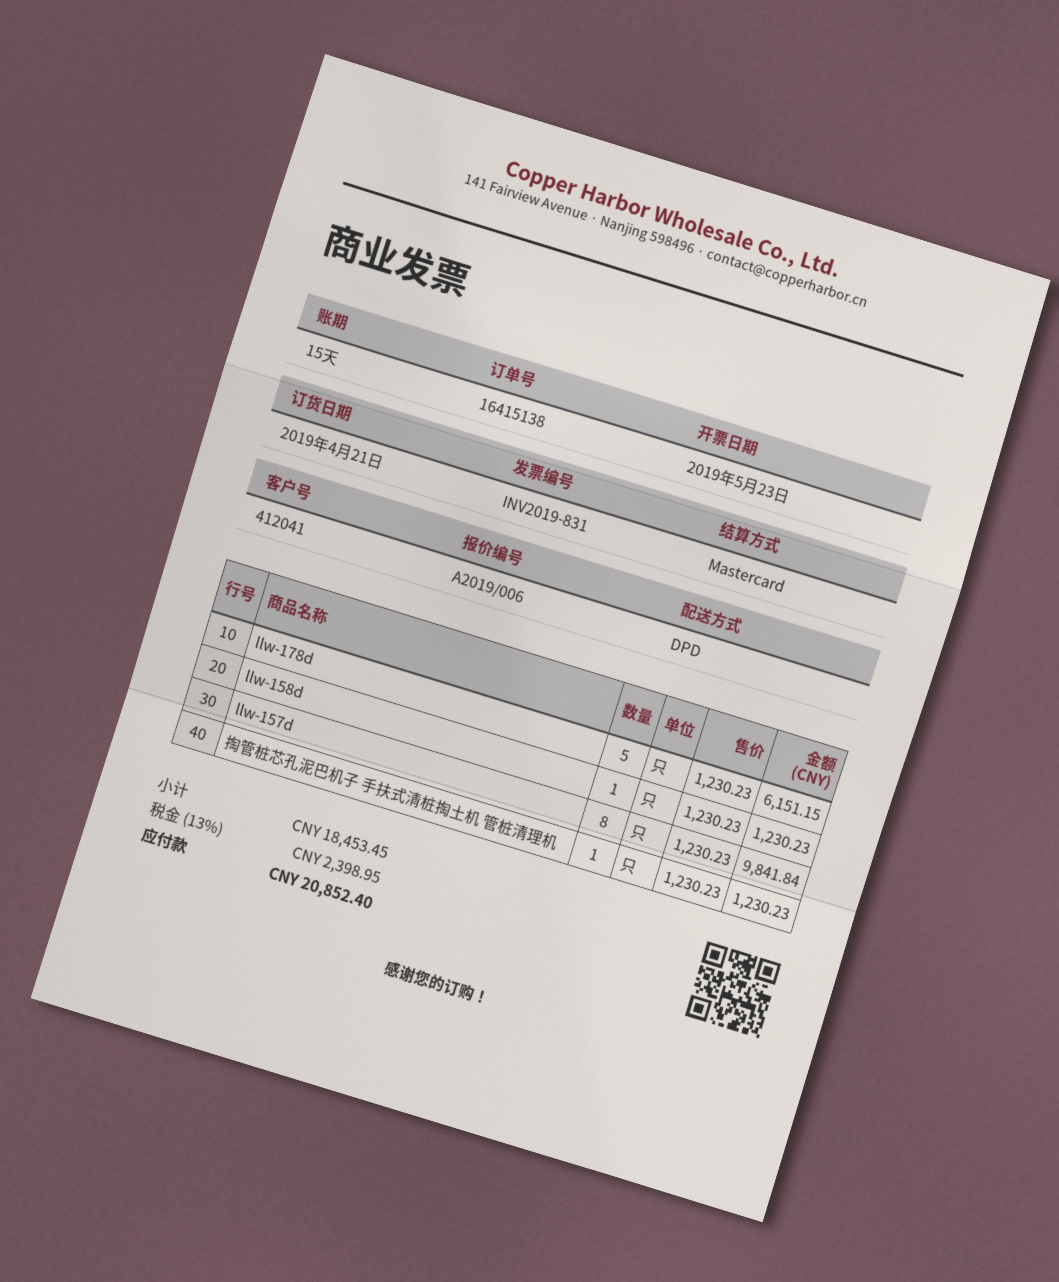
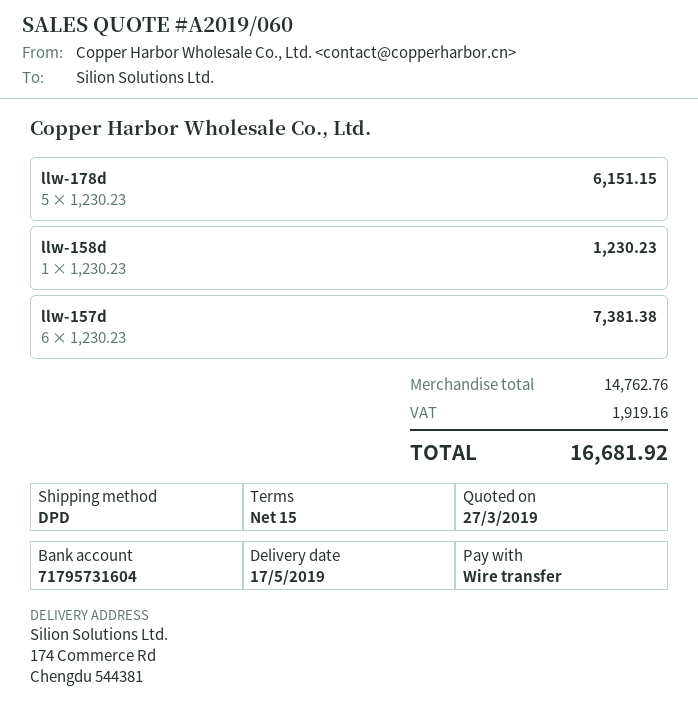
quote number: A2019/006 -> A2019/060
payment method: Mastercard -> bank transfer
llw-157d: 8 x 1230.23 = 9841.84 -> 6 x 1230.23 = 7381.38
掏管桩芯孔泥巴机子 手扶式清桩掏土机 管桩清理机: 1 x 1230.23 = 1230.23 -> none
subtotal: 18453.45 -> 14762.76
tax: 2398.95 -> 1919.16
total: 20852.40 -> 16681.92

